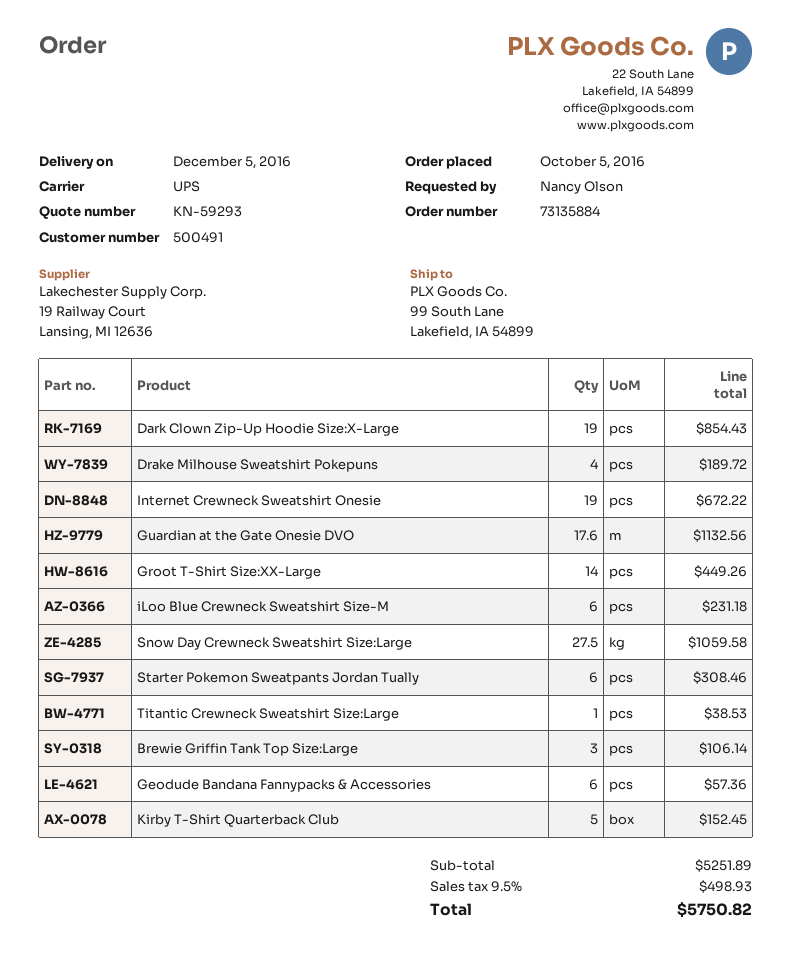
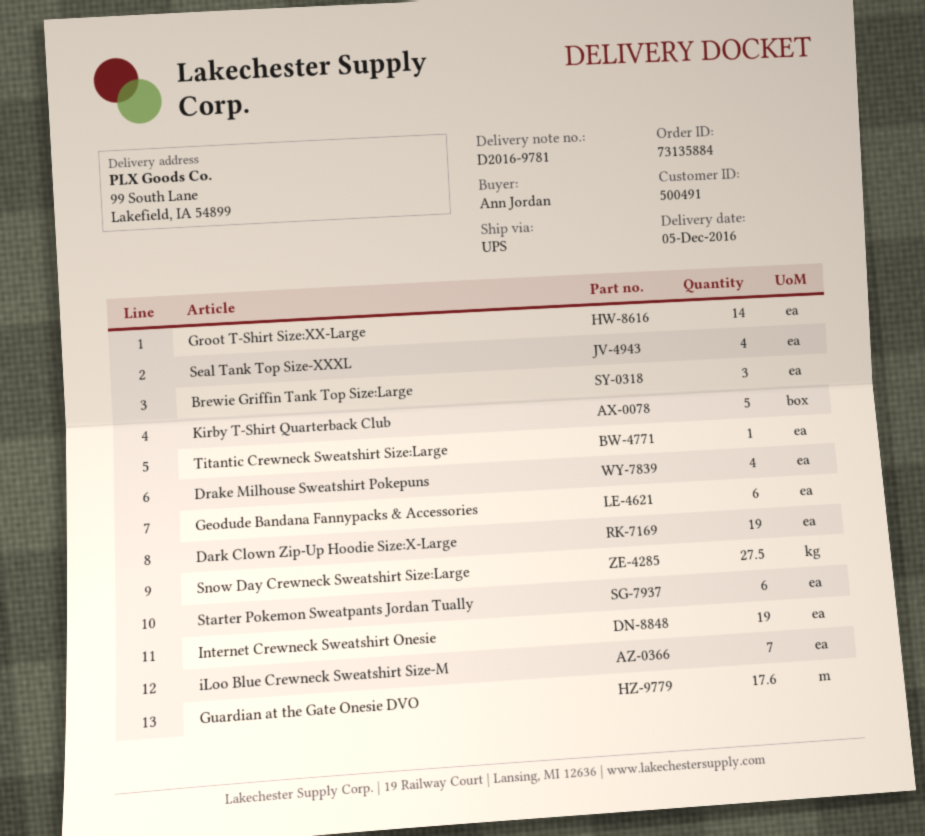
ordered by: Nancy Olson -> Ann Jordan
iLoo Blue Crewneck Sweatshirt Size-M: 6 -> 7
Seal Tank Top Size-XXXL: none -> 4

